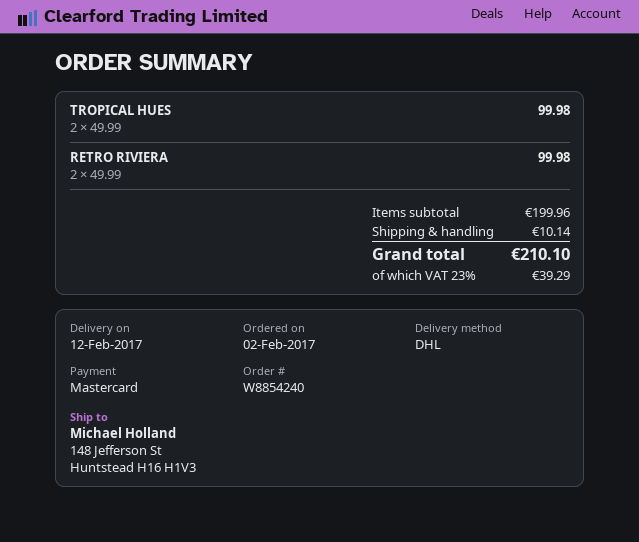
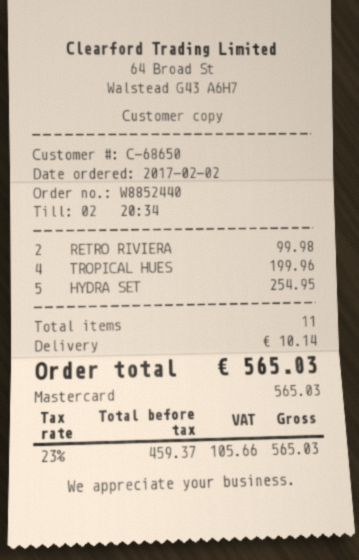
order number: W8854240 -> W8852440
TROPICAL HUES: 2 for 99.98 -> 4 for 199.96
HYDRA SET: none -> 5 for 254.95
tax: 23% = 39.29 -> 23% = 105.66
total: 210.10 -> 565.03

